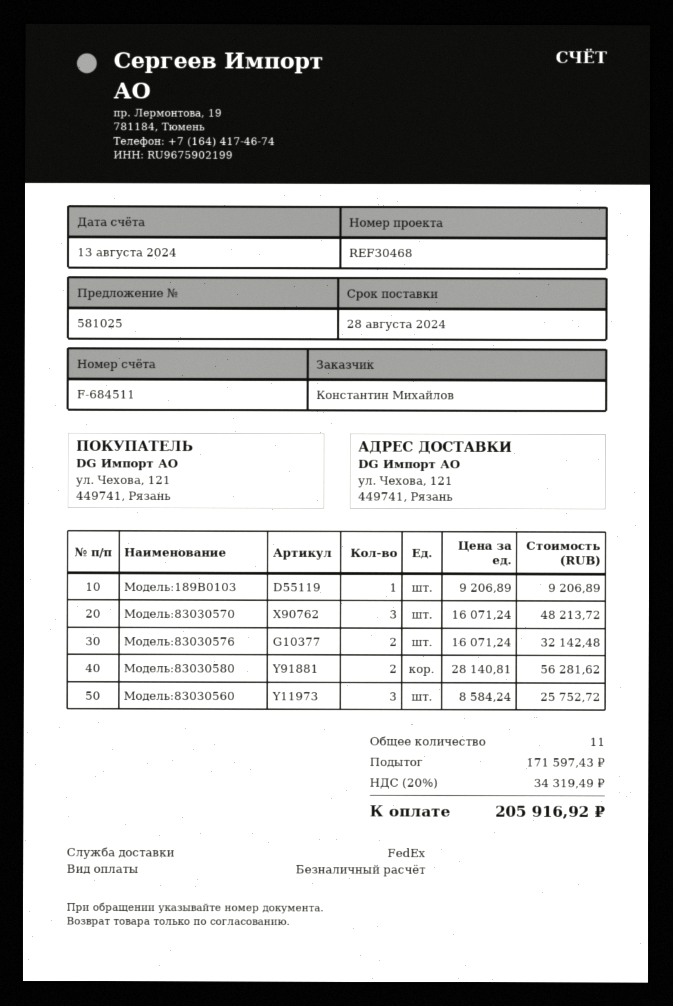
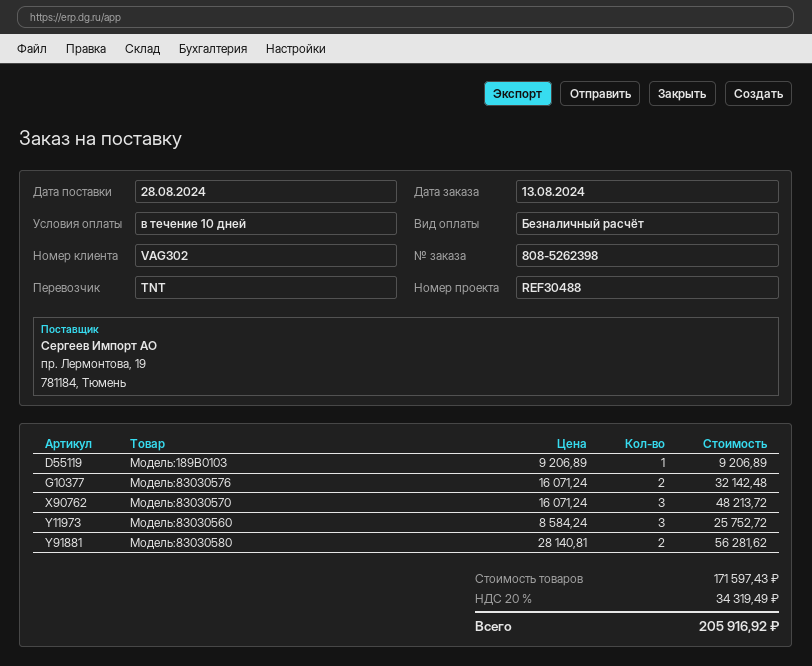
reference: REF30468 -> REF30488
shipping method: FedEx -> TNT

